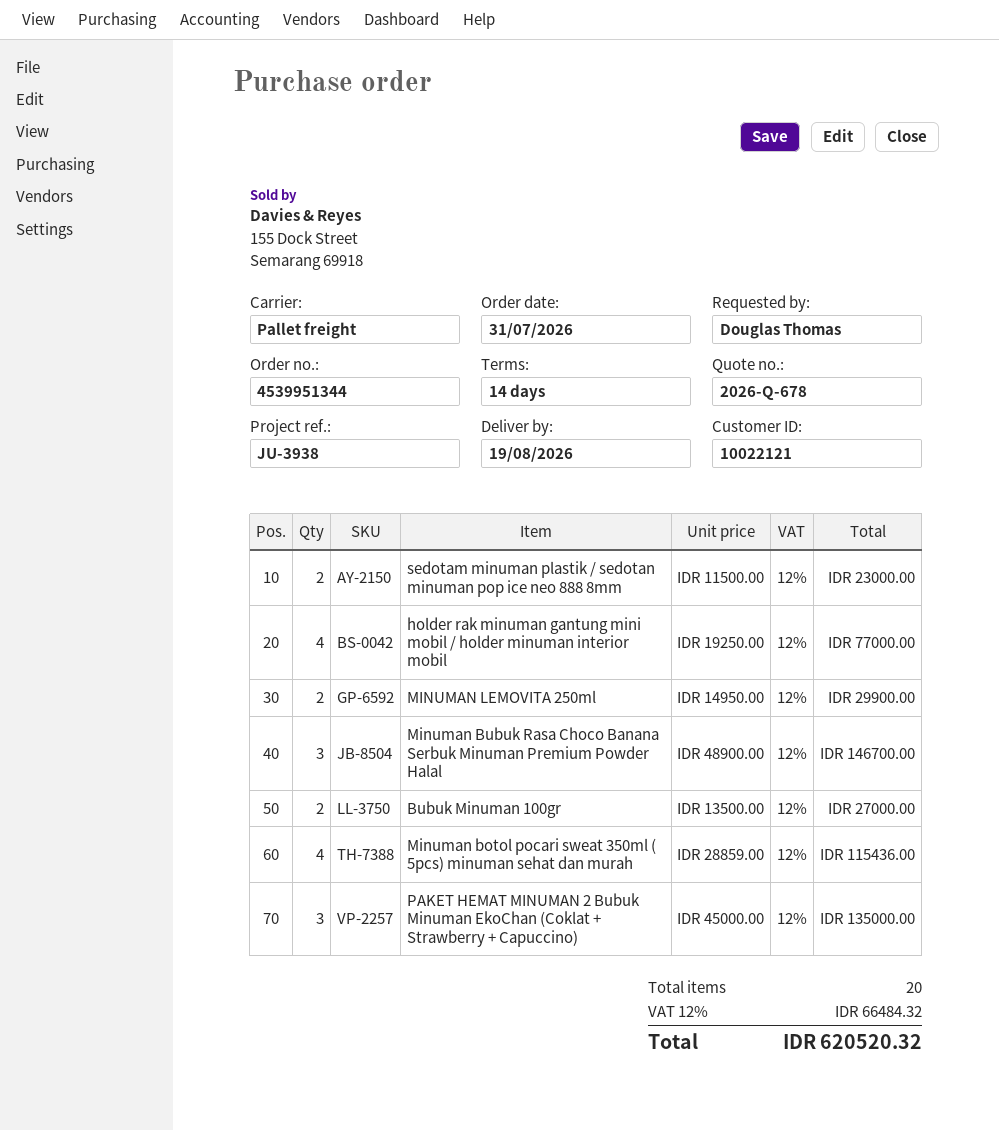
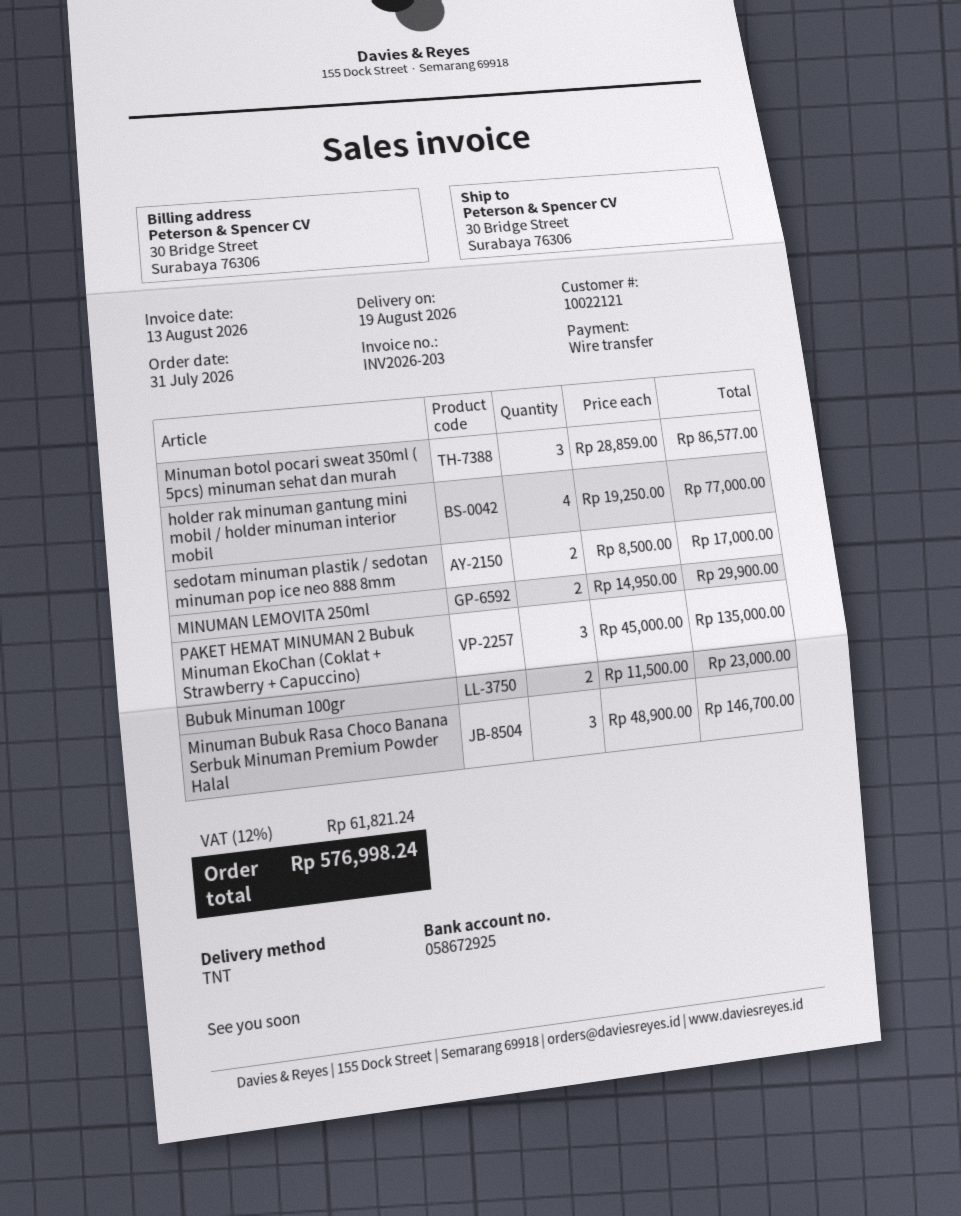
shipping method: pallet freight -> TNT
sedotam minuman plastik / sedotan minuman pop ice neo 888 8mm: 2 x 11500.00 = 23000.00 -> 2 x 8500.00 = 17000.00
Bubuk Minuman 100gr: 2 x 13500.00 = 27000.00 -> 2 x 11500.00 = 23000.00
Minuman botol pocari sweat 350ml ( 5pcs) minuman sehat dan murah: 4 x 28859.00 = 115436.00 -> 3 x 28859.00 = 86577.00
tax: 12% = 66484.32 -> 12% = 61821.24
total: 620520.32 -> 576998.24

